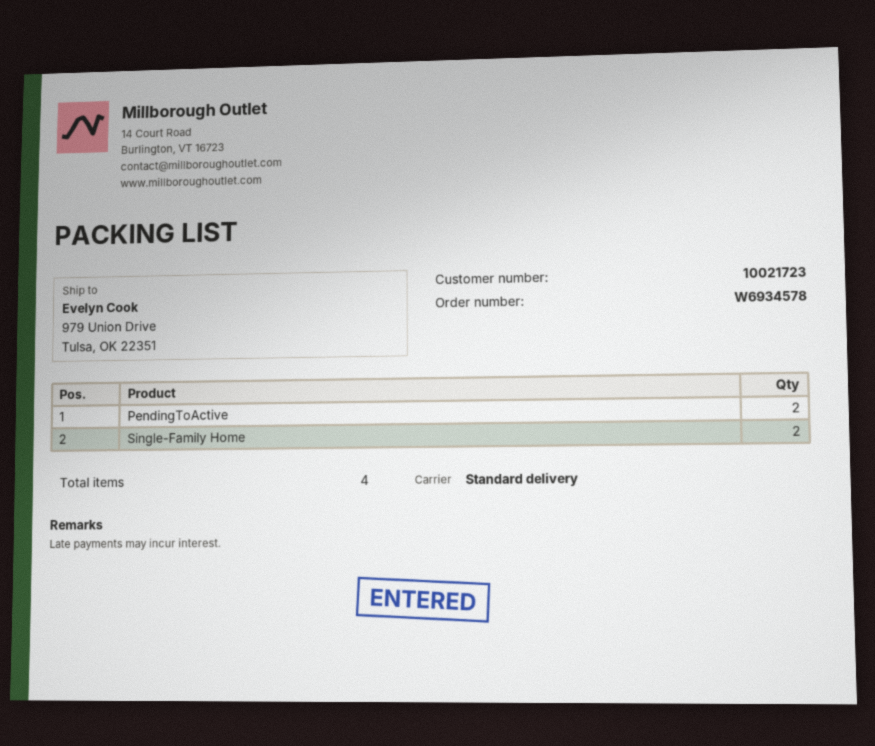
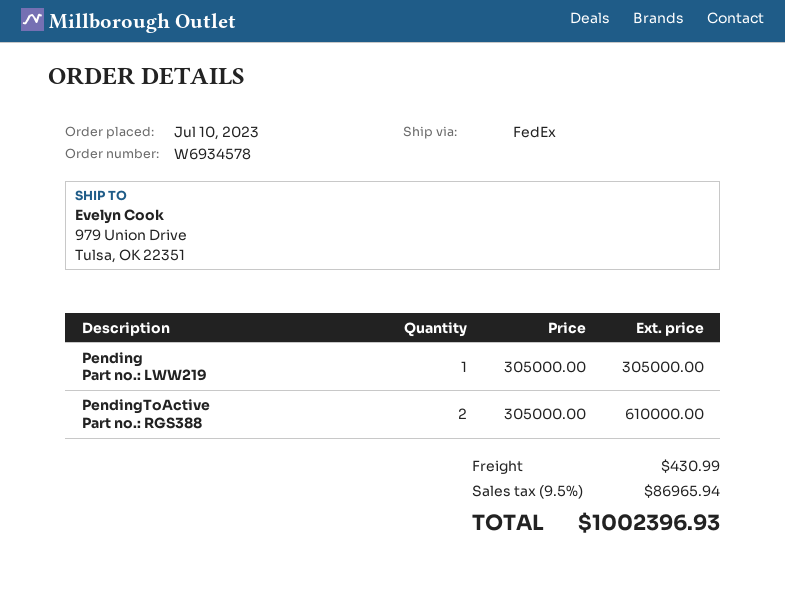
shipping method: standard -> FedEx
Single-Family Home: 2 -> none
Pending: none -> 1

